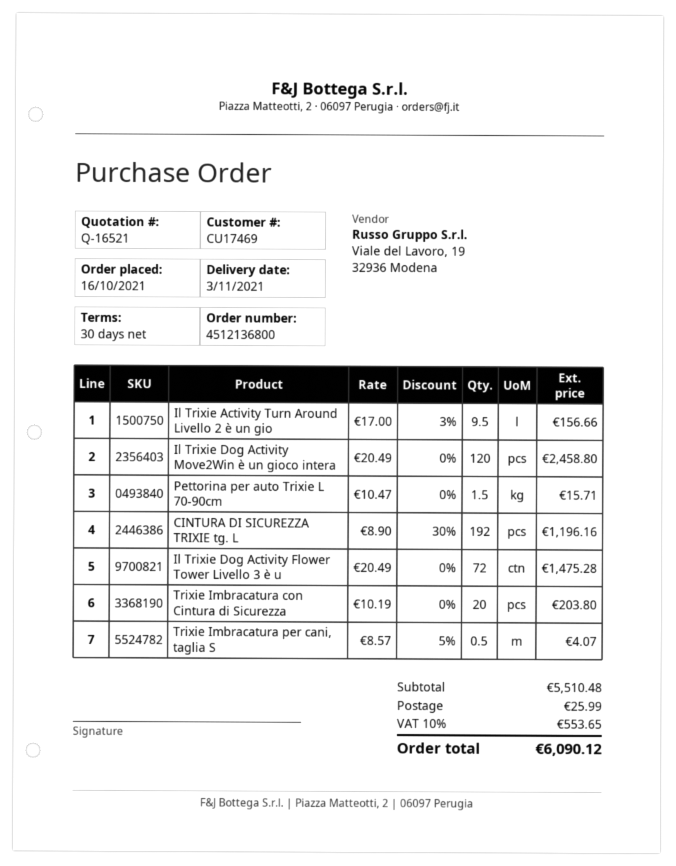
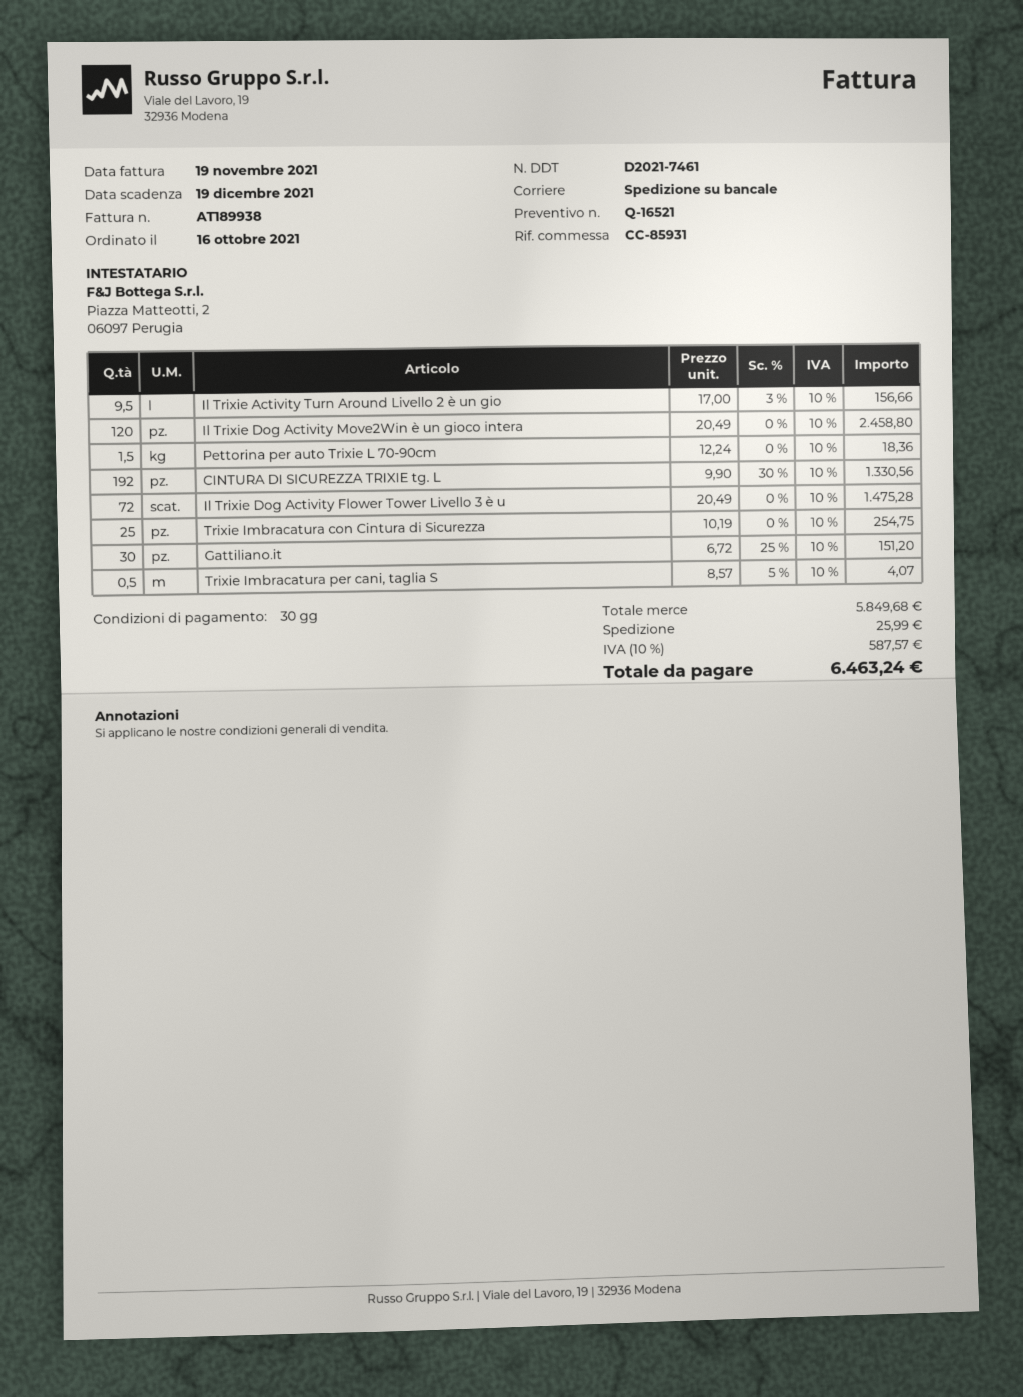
Pettorina per auto Trixie L 70-90cm: 1.5 x 10.47 = 15.71 -> 1.5 x 12.24 = 18.36
CINTURA DI SICUREZZA TRIXIE tg. L: 192 x 8.90 - 30% = 1196.16 -> 192 x 9.90 - 30% = 1330.56
Trixie Imbracatura con Cintura di Sicurezza: 20 x 10.19 = 203.80 -> 25 x 10.19 = 254.75
Gattiliano.it: none -> 30 x 6.72 - 25% = 151.20
subtotal: 5510.48 -> 5849.68
tax: 10% = 553.65 -> 10% = 587.57
total: 6090.12 -> 6463.24

